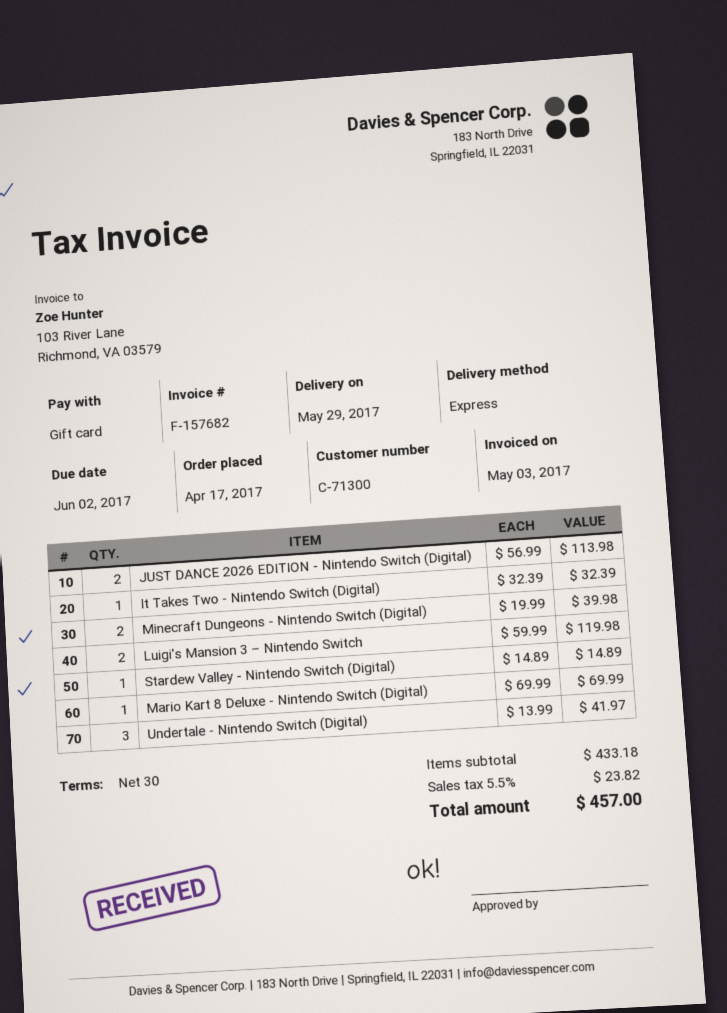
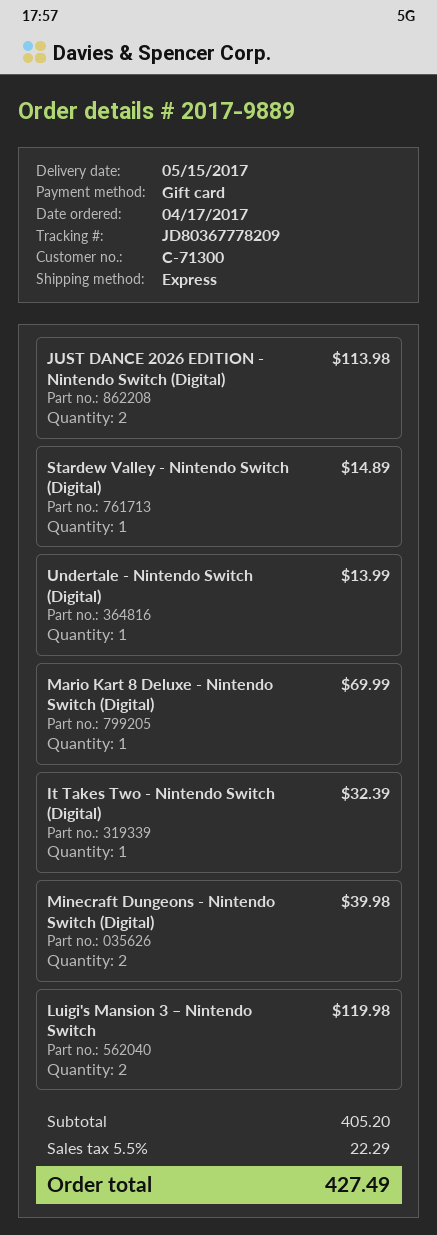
delivery date: 2017-05-29 -> 2017-05-15
Undertale - Nintendo Switch (Digital): 3 for 41.97 -> 1 for 13.99
subtotal: 433.18 -> 405.20
tax: 5.5% = 23.82 -> 5.5% = 22.29
total: 457.00 -> 427.49

